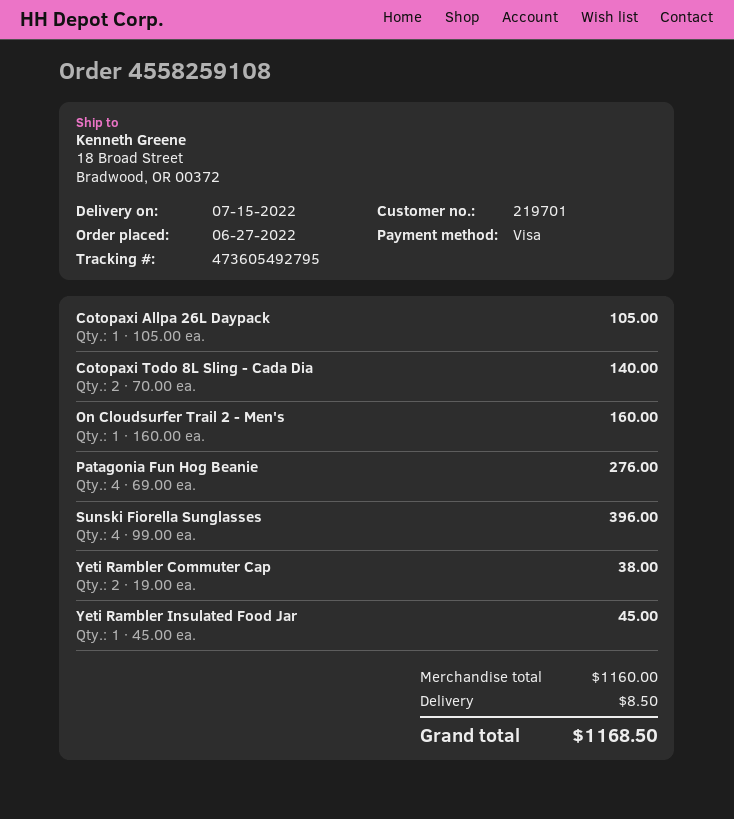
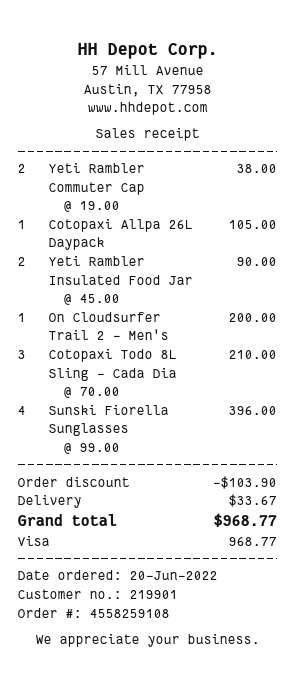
order date: 2022-06-27 -> 2022-06-20
customer number: 219701 -> 219901
Cotopaxi Todo 8L Sling - Cada Dia: 2 x 70.00 = 140.00 -> 3 x 70.00 = 210.00
On Cloudsurfer Trail 2 - Men's: 1 x 160.00 = 160.00 -> 1 x 200.00 = 200.00
Patagonia Fun Hog Beanie: 4 x 69.00 = 276.00 -> none
Yeti Rambler Insulated Food Jar: 1 x 45.00 = 45.00 -> 2 x 45.00 = 90.00
discount: none -> 103.90
shipping: 8.50 -> 33.67
total: 1168.50 -> 968.77

